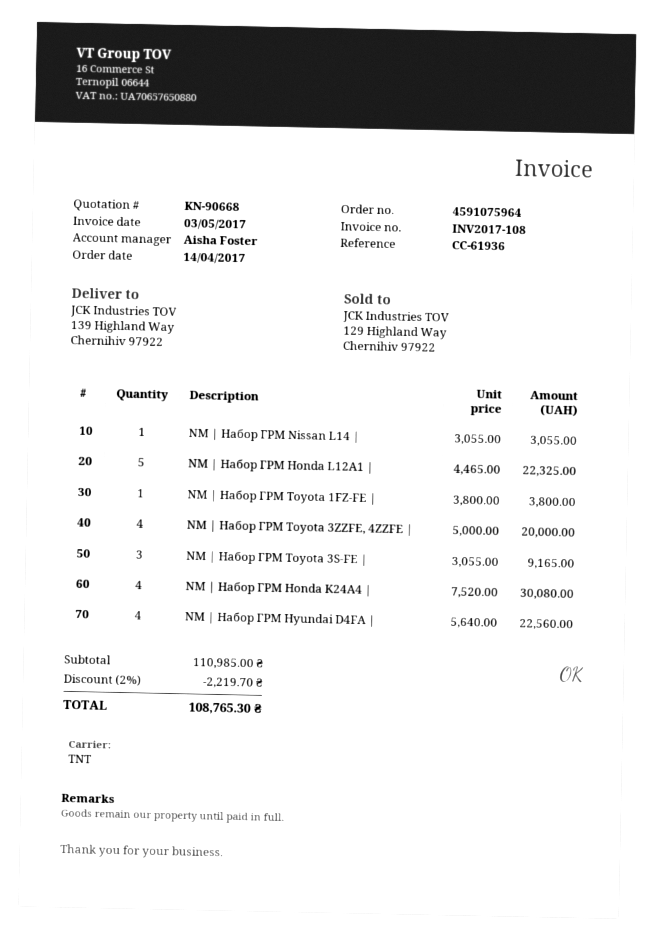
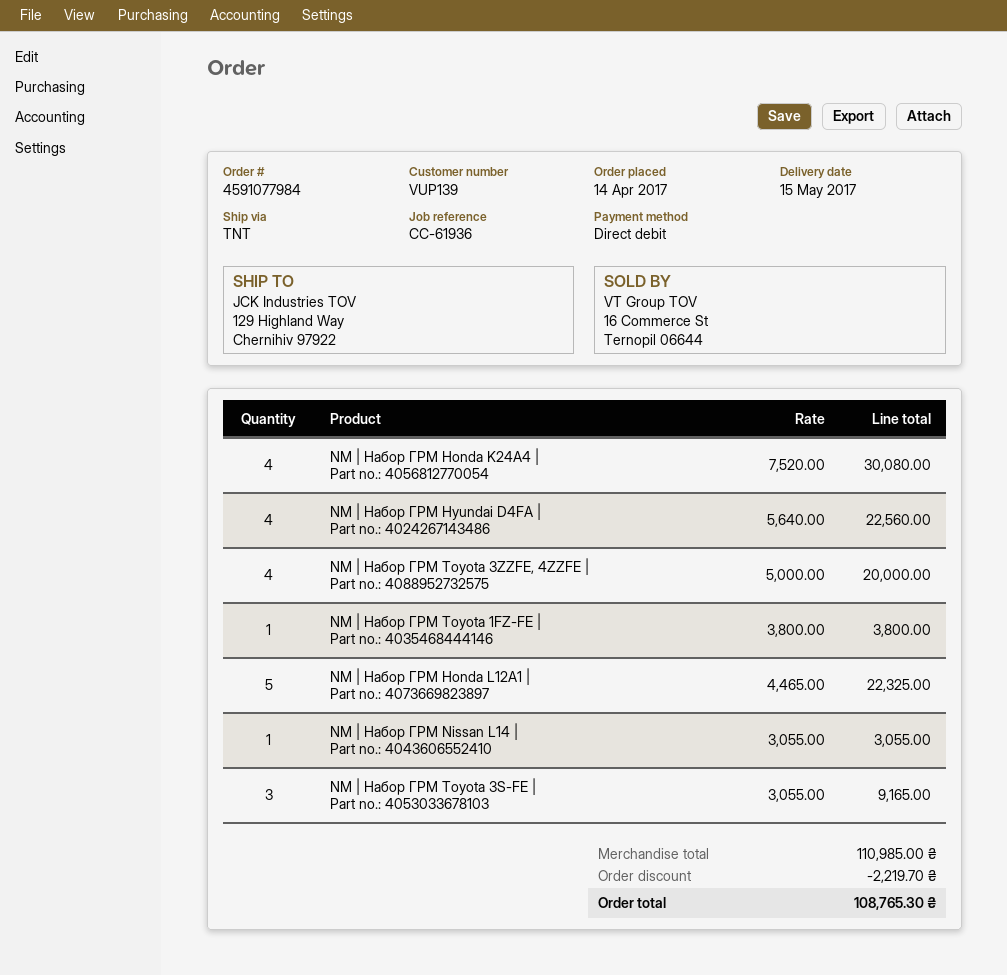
order number: 4591075964 -> 4591077984
ship to: 139 Highland Way, Chernihiv 97922 -> 129 Highland Way, Chernihiv 97922

